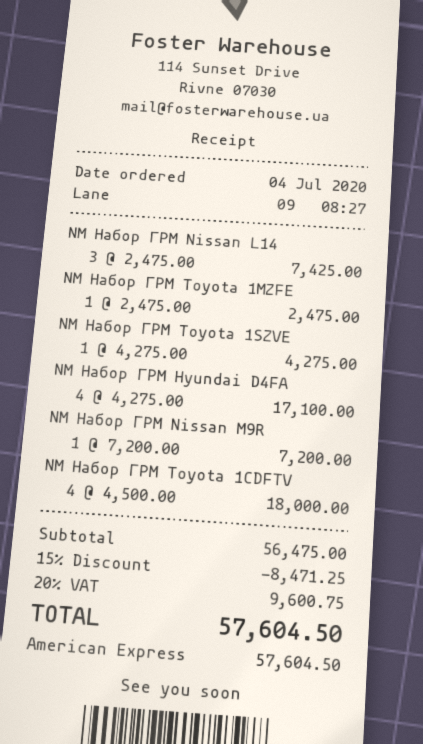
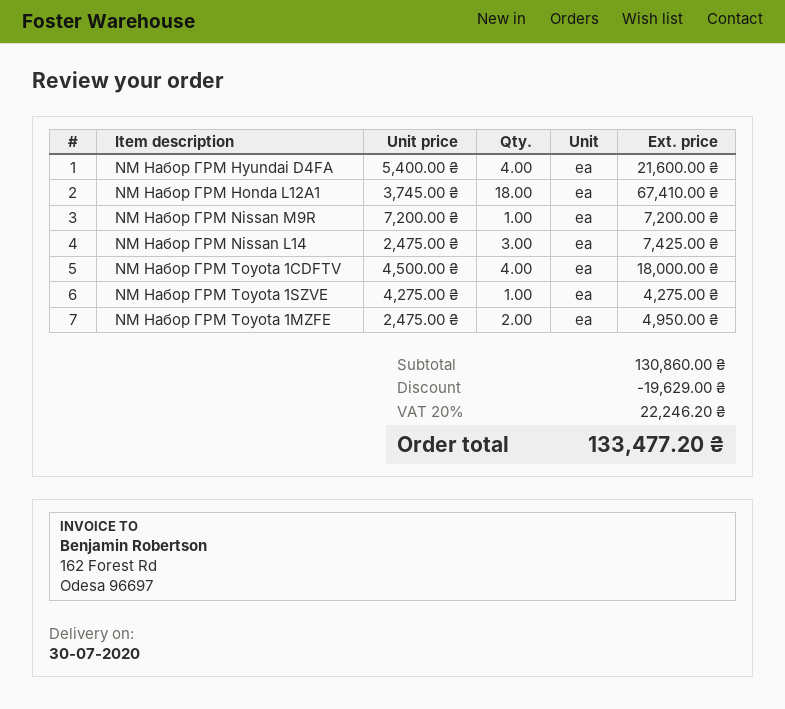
NM Набор ГРМ Toyota 1MZFE: 1 x 2475.00 = 2475.00 -> 2 x 2475.00 = 4950.00
NM Набор ГРМ Hyundai D4FA: 4 x 4275.00 = 17100.00 -> 4 x 5400.00 = 21600.00
NM Набор ГРМ Honda L12A1: none -> 18 x 3745.00 = 67410.00
subtotal: 56475.00 -> 130860.00
discount: 8471.25 -> 19629.00
tax: 20% = 9600.75 -> 20% = 22246.20
total: 57604.50 -> 133477.20

